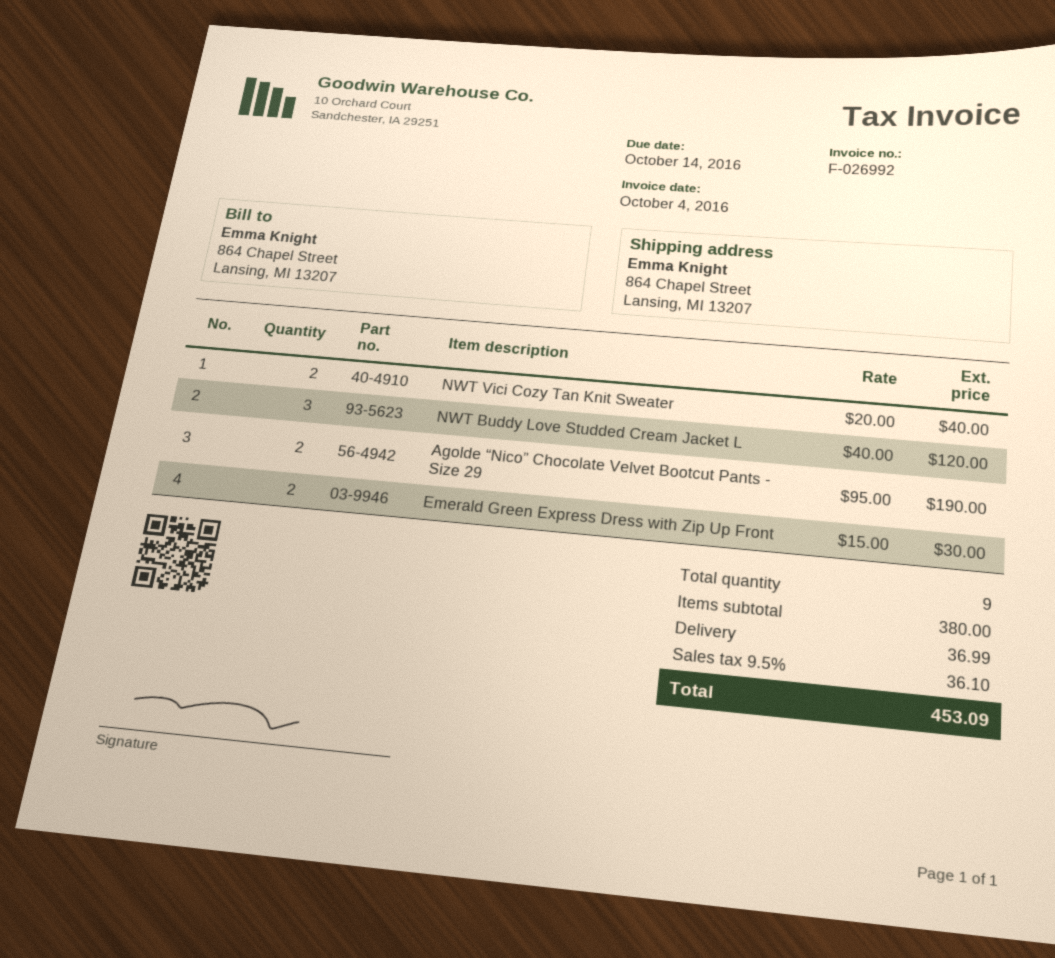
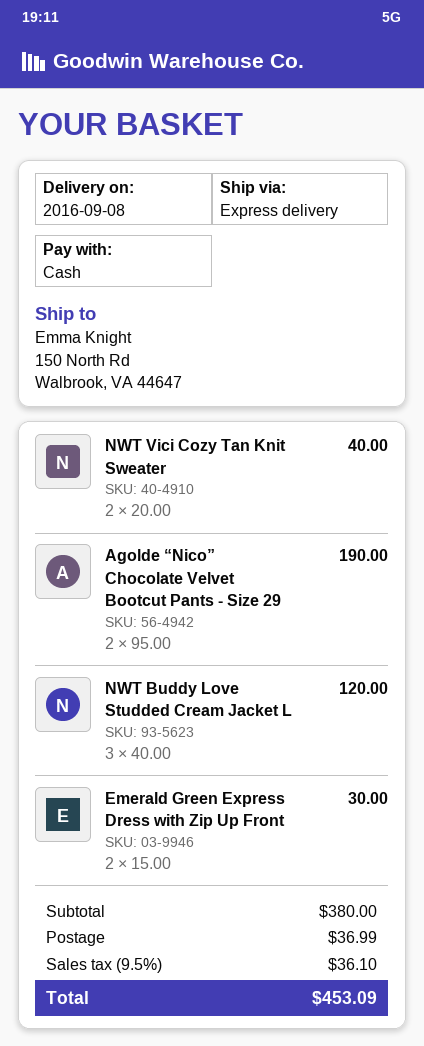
ship to: 864 Chapel Street, Lansing, MI 13207 -> 150 North Rd, Walbrook, VA 44647

